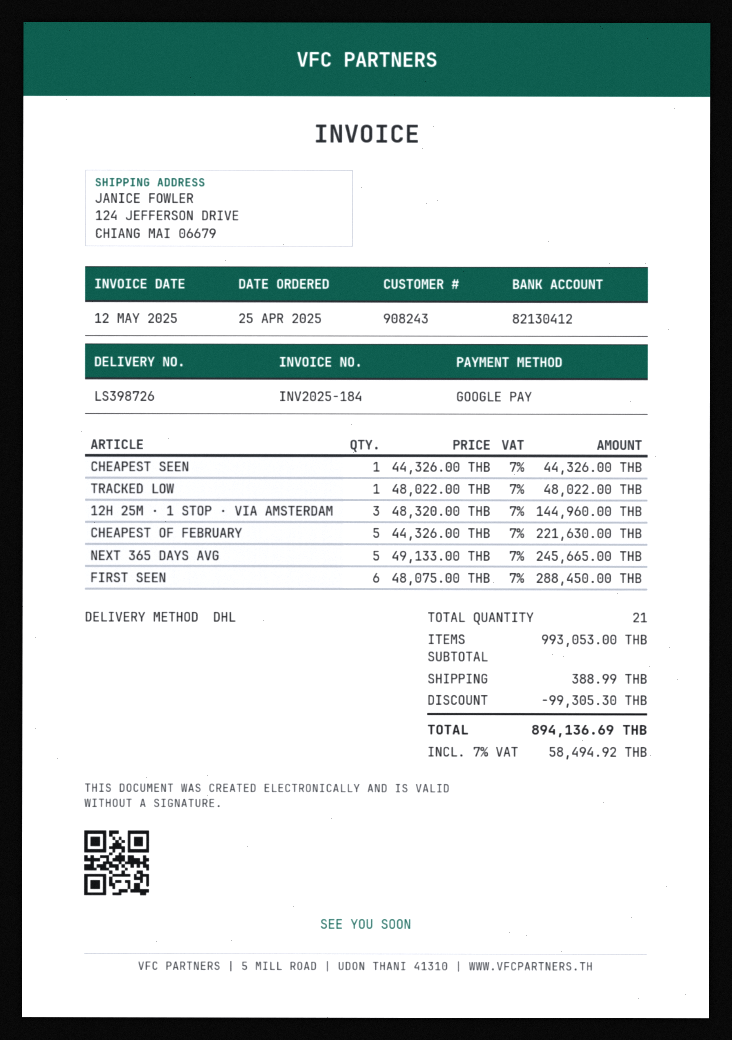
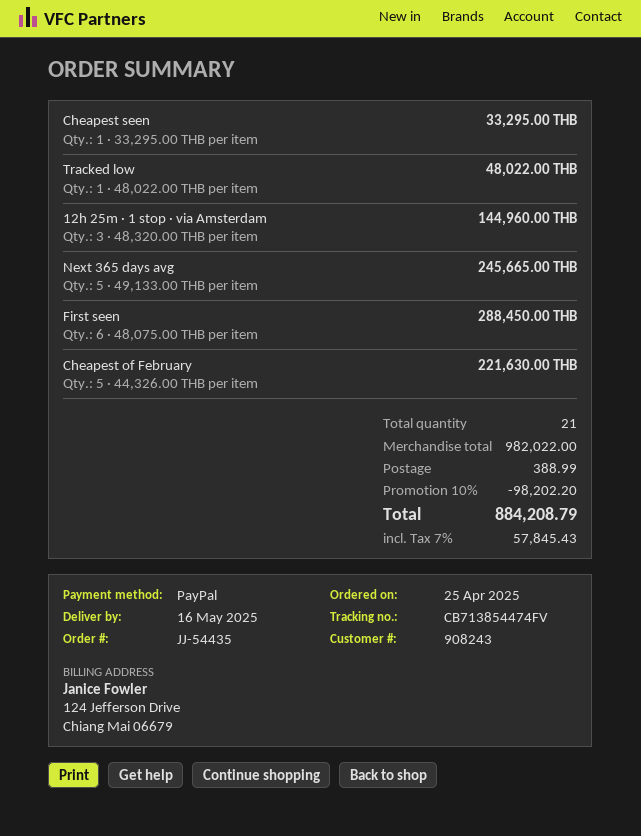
payment method: Google Pay -> PayPal
CHEAPEST SEEN: 1 x 44326.00 = 44326.00 -> 1 x 33295.00 = 33295.00
subtotal: 993053.00 -> 982022.00
discount: 99305.30 -> 98202.20
tax: 7% = 58494.92 -> 7% = 57845.43
total: 894136.69 -> 884208.79

